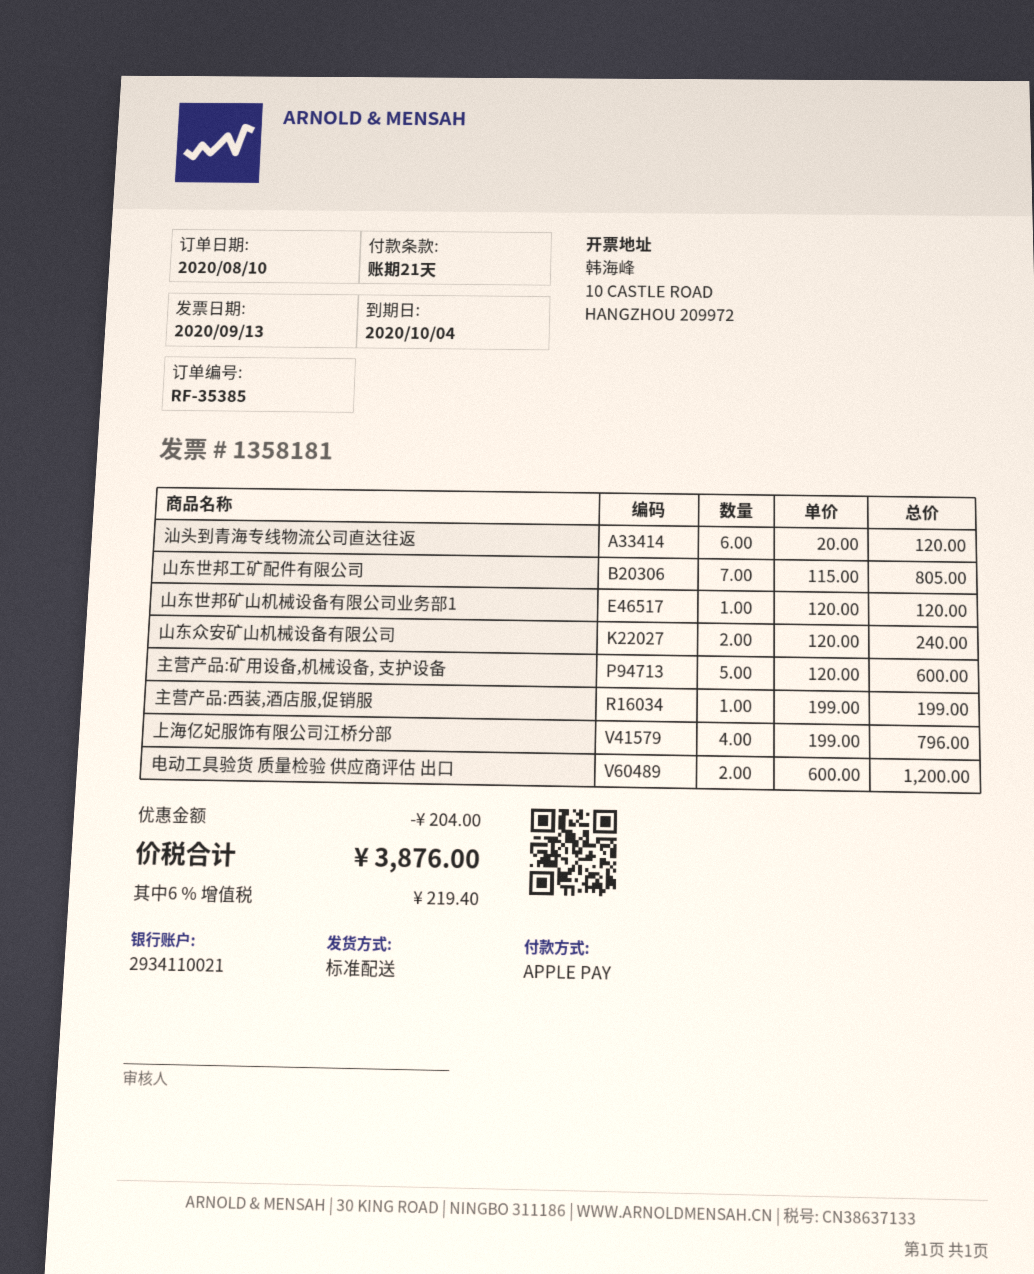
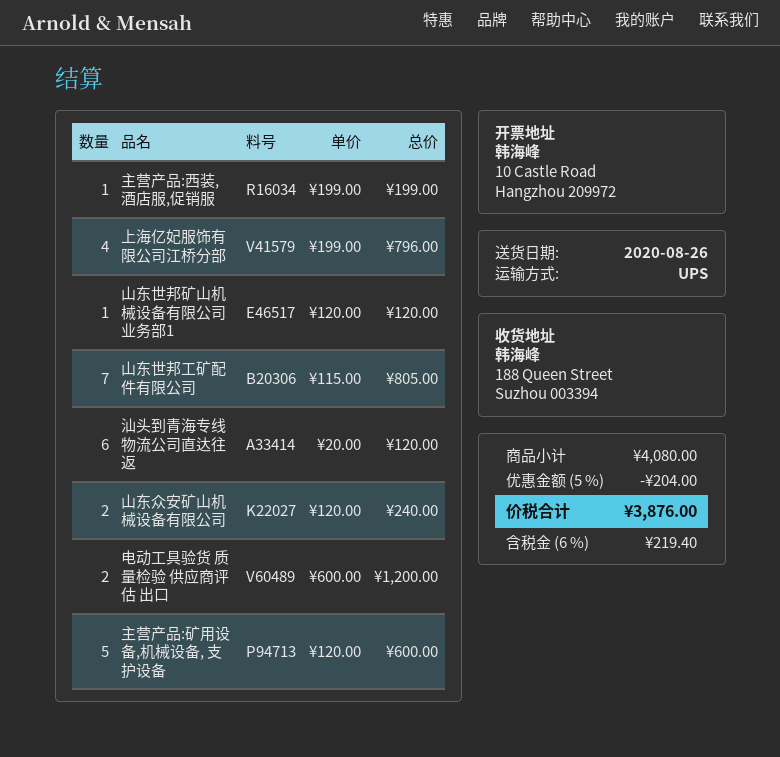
shipping method: standard -> UPS

